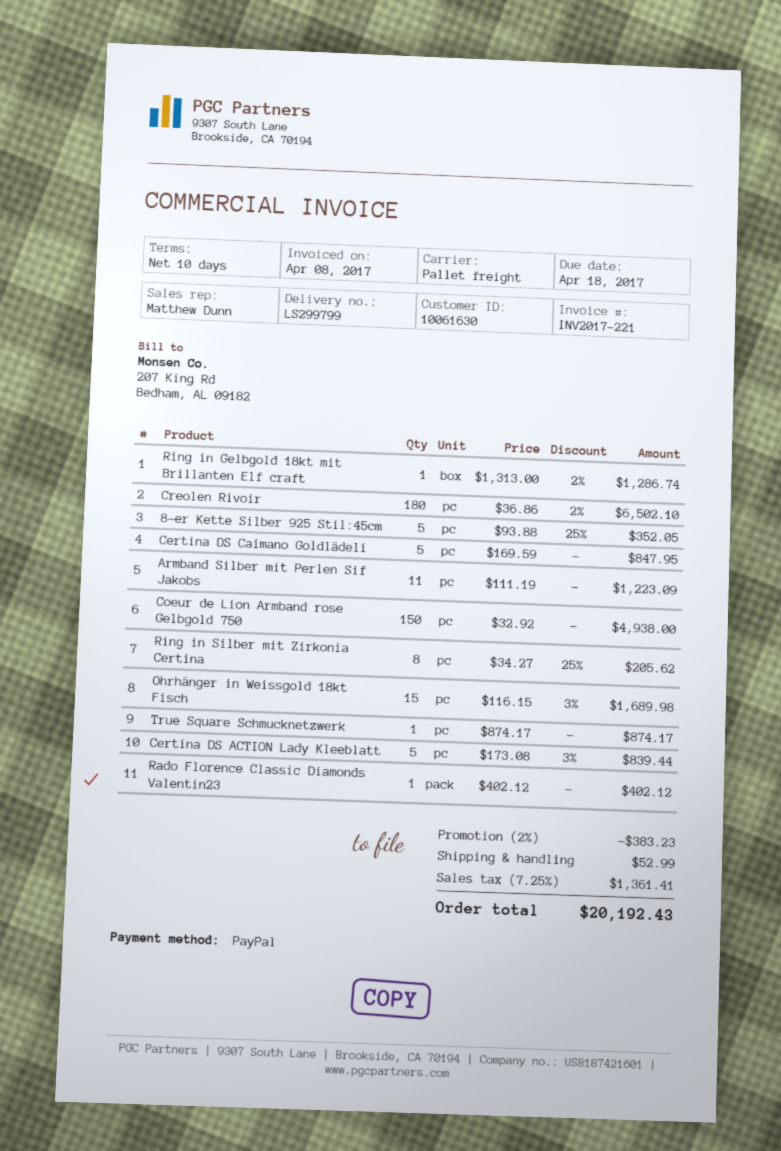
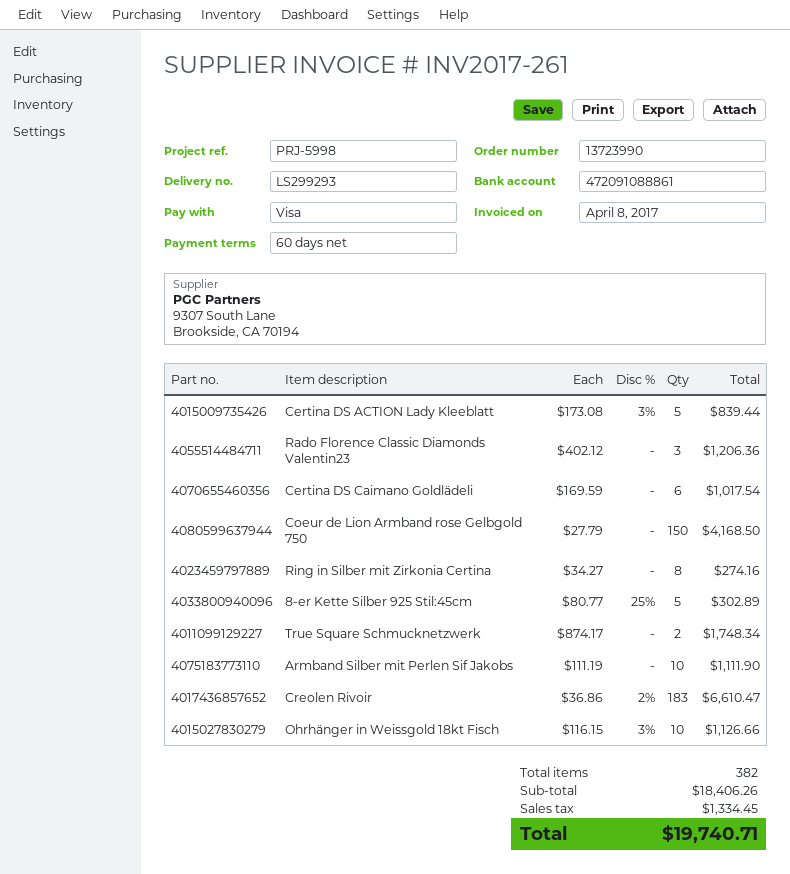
delivery note number: LS299799 -> LS299293
invoice number: INV2017-221 -> INV2017-261
payment terms: 10 days -> 60 days
payment method: PayPal -> Visa
Ring in Gelbgold 18kt mit Brillanten Elf craft: 1 x 1313.00 - 2% = 1286.74 -> none
Creolen Rivoir: 180 x 36.86 - 2% = 6502.10 -> 183 x 36.86 - 2% = 6610.47
8-er Kette Silber 925 Stil:45cm: 5 x 93.88 - 25% = 352.05 -> 5 x 80.77 - 25% = 302.89
Certina DS Caimano Goldlädeli: 5 x 169.59 = 847.95 -> 6 x 169.59 = 1017.54
Armband Silber mit Perlen Sif Jakobs: 11 x 111.19 = 1223.09 -> 10 x 111.19 = 1111.90
Coeur de Lion Armband rose Gelbgold 750: 150 x 32.92 = 4938.00 -> 150 x 27.79 = 4168.50
Ring in Silber mit Zirkonia Certina: 8 x 34.27 - 25% = 205.62 -> 8 x 34.27 = 274.16
Ohrhänger in Weissgold 18kt Fisch: 15 x 116.15 - 3% = 1689.98 -> 10 x 116.15 - 3% = 1126.66
True Square Schmucknetzwerk: 1 x 874.17 = 874.17 -> 2 x 874.17 = 1748.34
Rado Florence Classic Diamonds Valentin23: 1 x 402.12 = 402.12 -> 3 x 402.12 = 1206.36
discount: 2% = 383.23 -> none
shipping: 52.99 -> none
tax: 1361.41 -> 1334.45
total: 20192.43 -> 19740.71

